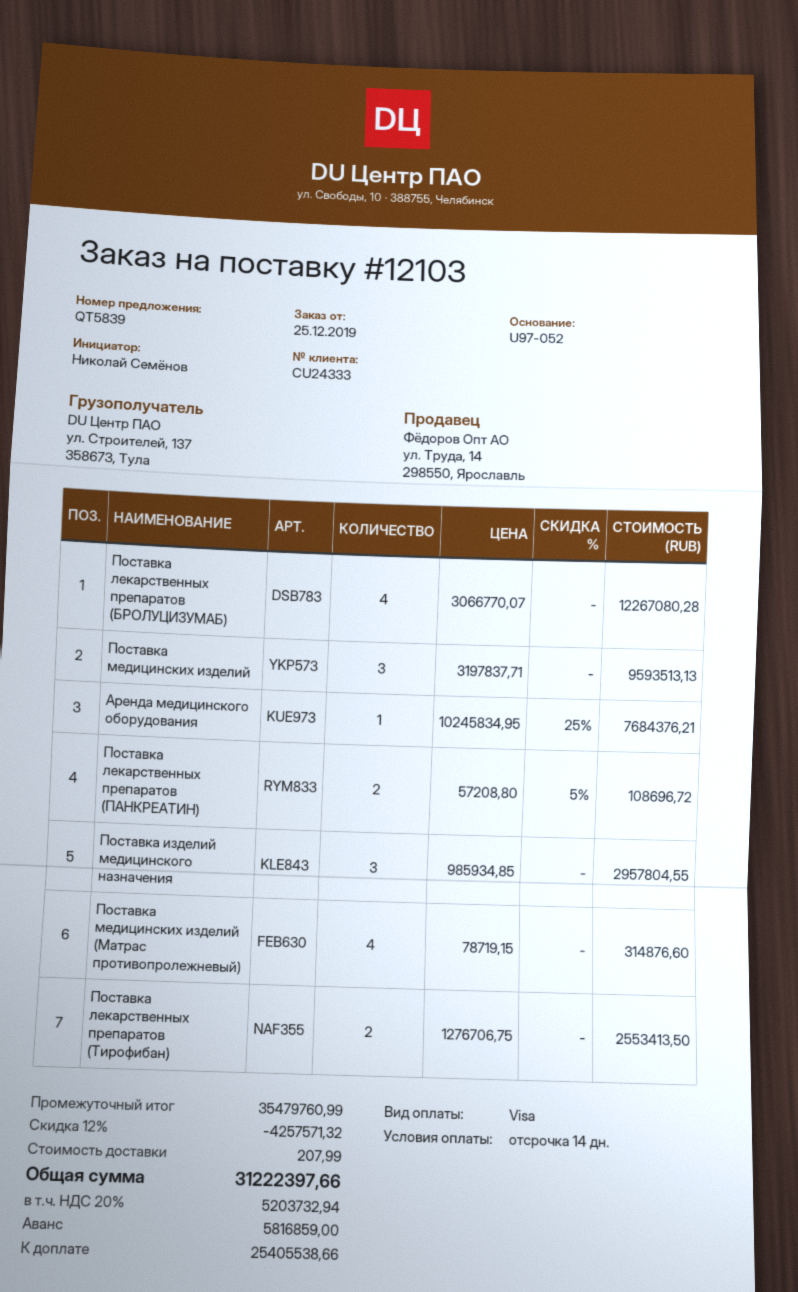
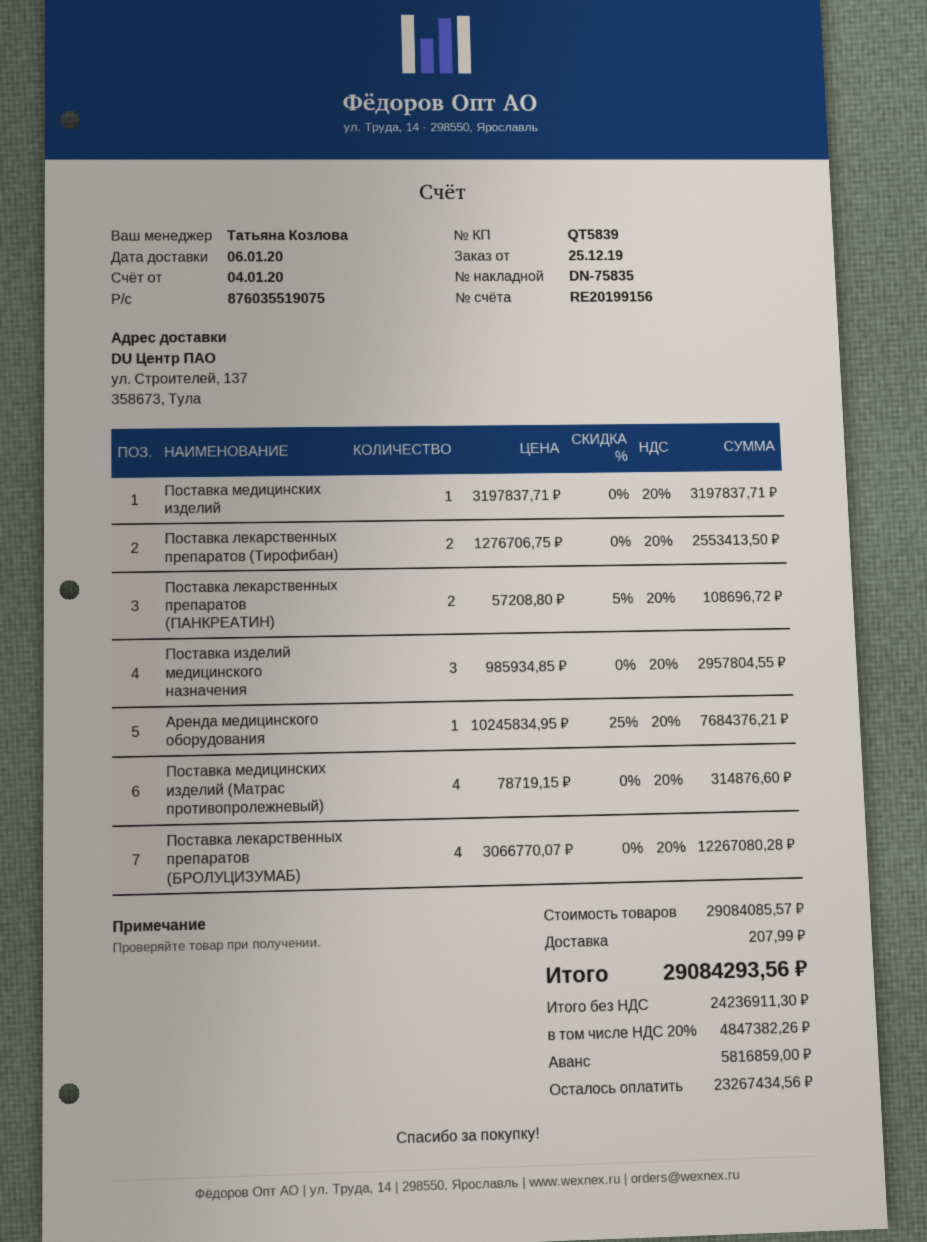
Поставка медицинских изделий: 3 x 3197837.71 = 9593513.13 -> 1 x 3197837.71 = 3197837.71
subtotal: 35479760.99 -> 29084085.57
discount: 12% = 4257571.32 -> none
tax: 20% = 5203732.94 -> 20% = 4847382.26
total: 31222397.66 -> 29084293.56
balance: 25405538.66 -> 23267434.56

